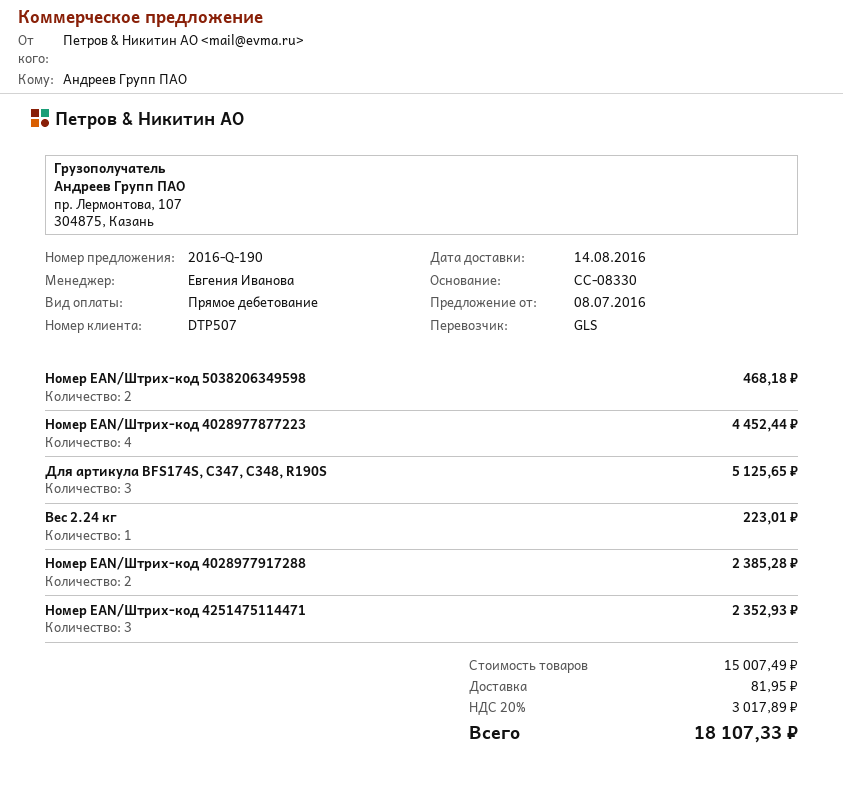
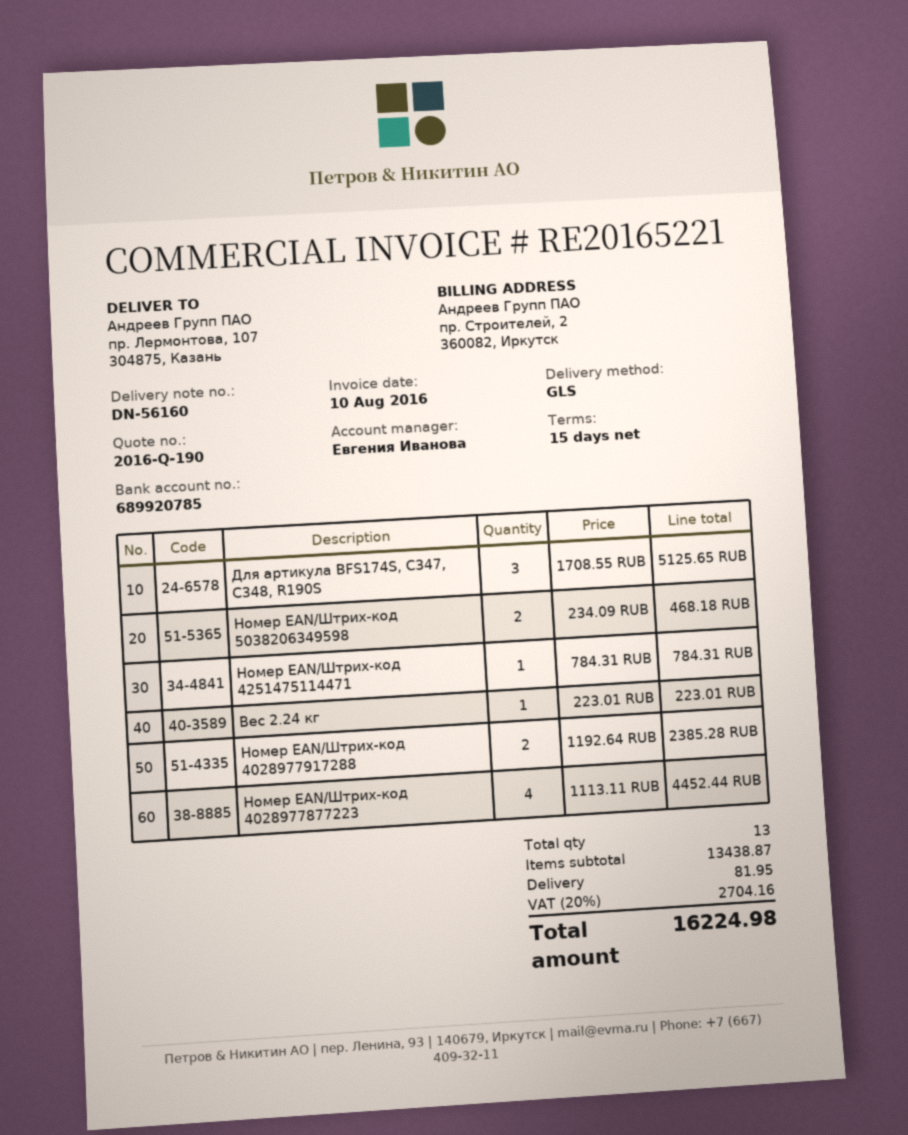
Номер EAN/Штрих-код 4251475114471: 3 for 2352.93 -> 1 for 784.31
subtotal: 15007.49 -> 13438.87
tax: 20% = 3017.89 -> 20% = 2704.16
total: 18107.33 -> 16224.98

